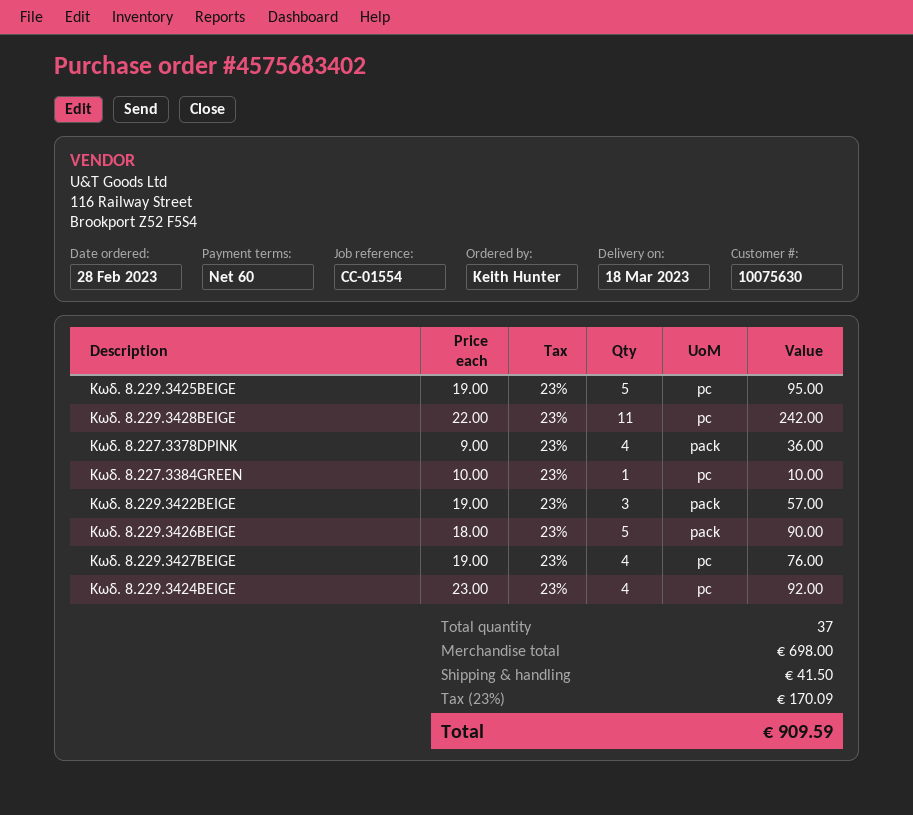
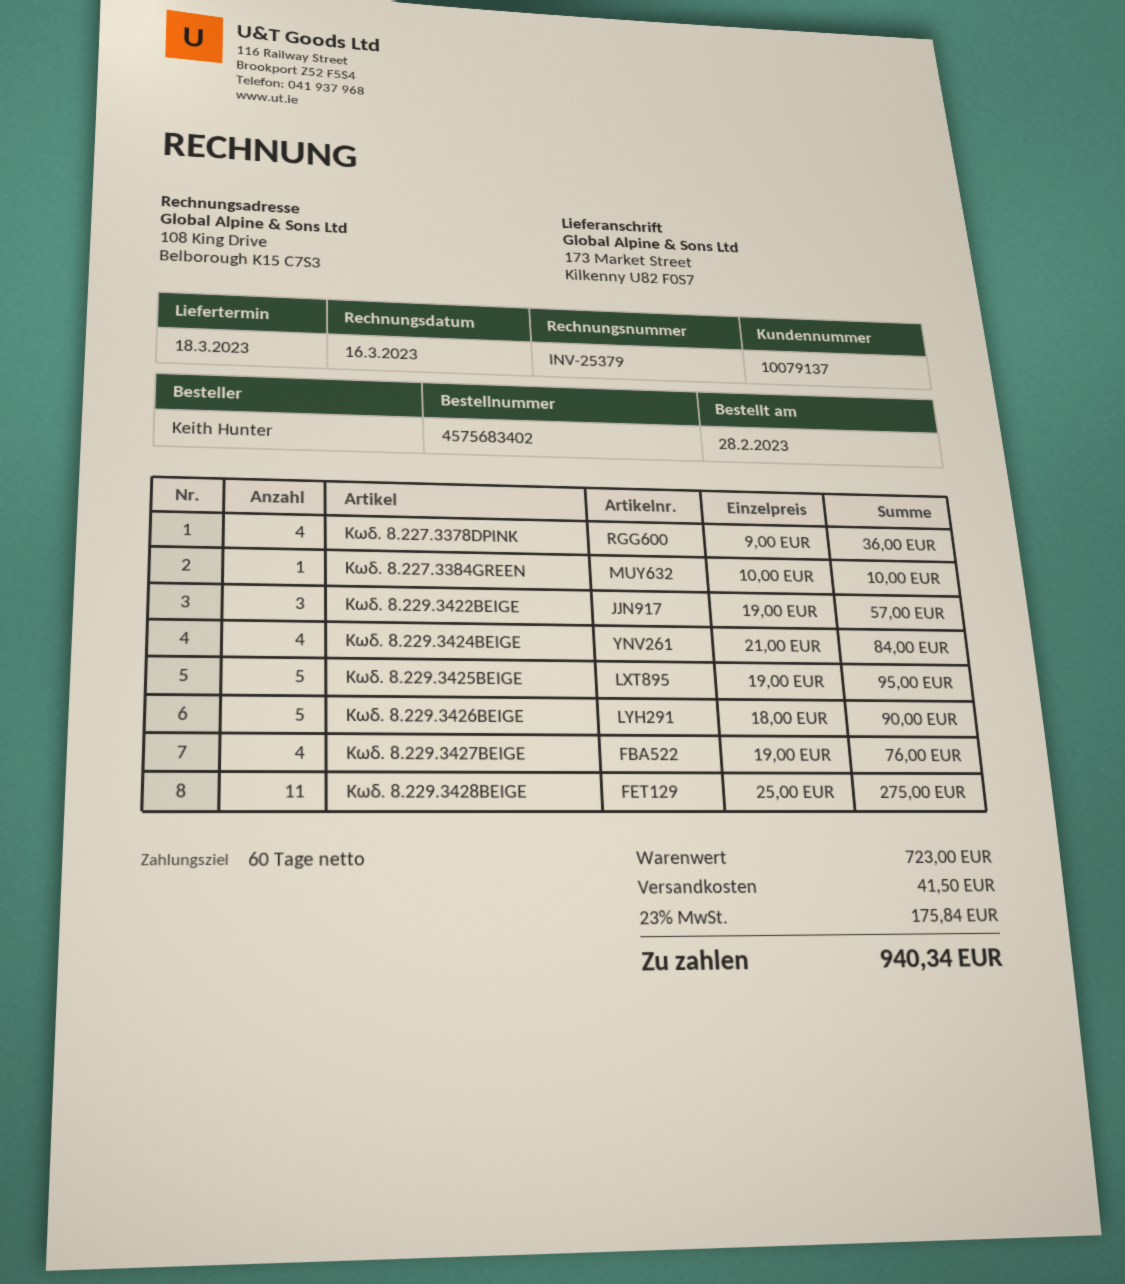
customer number: 10075630 -> 10079137
Κωδ. 8.229.3428BEIGE: 11 x 22.00 = 242.00 -> 11 x 25.00 = 275.00
Κωδ. 8.229.3424BEIGE: 4 x 23.00 = 92.00 -> 4 x 21.00 = 84.00
subtotal: 698.00 -> 723.00
tax: 23% = 170.09 -> 23% = 175.84
total: 909.59 -> 940.34

